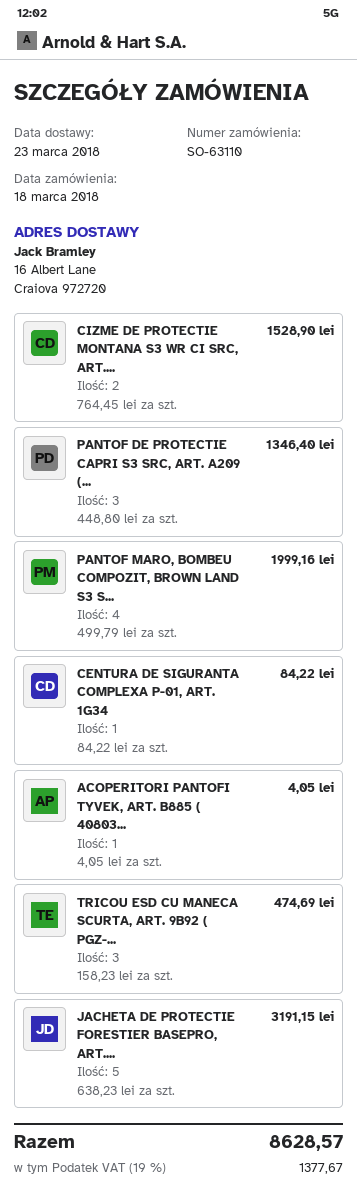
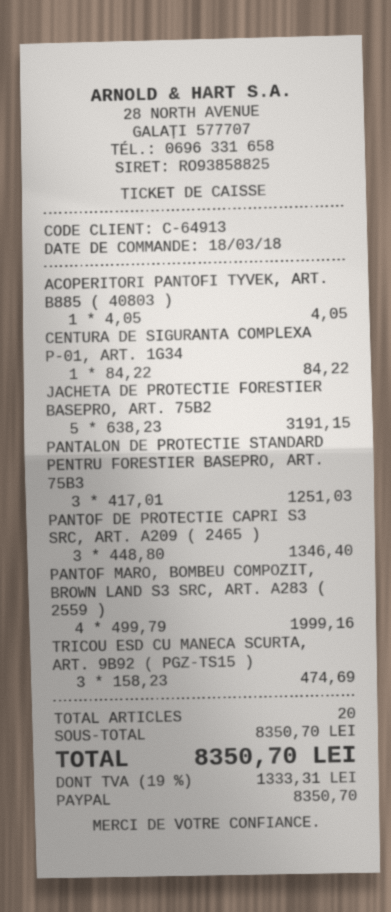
CIZME DE PROTECTIE MONTANA S3 WR CI SRC, ART....: 2 x 764.45 = 1528.90 -> none
PANTALON DE PROTECTIE STANDARD PENTRU FORESTIER BASEPRO, ART. 75B3: none -> 3 x 417.01 = 1251.03
tax: 19% = 1377.67 -> 19% = 1333.31
total: 8628.57 -> 8350.70

